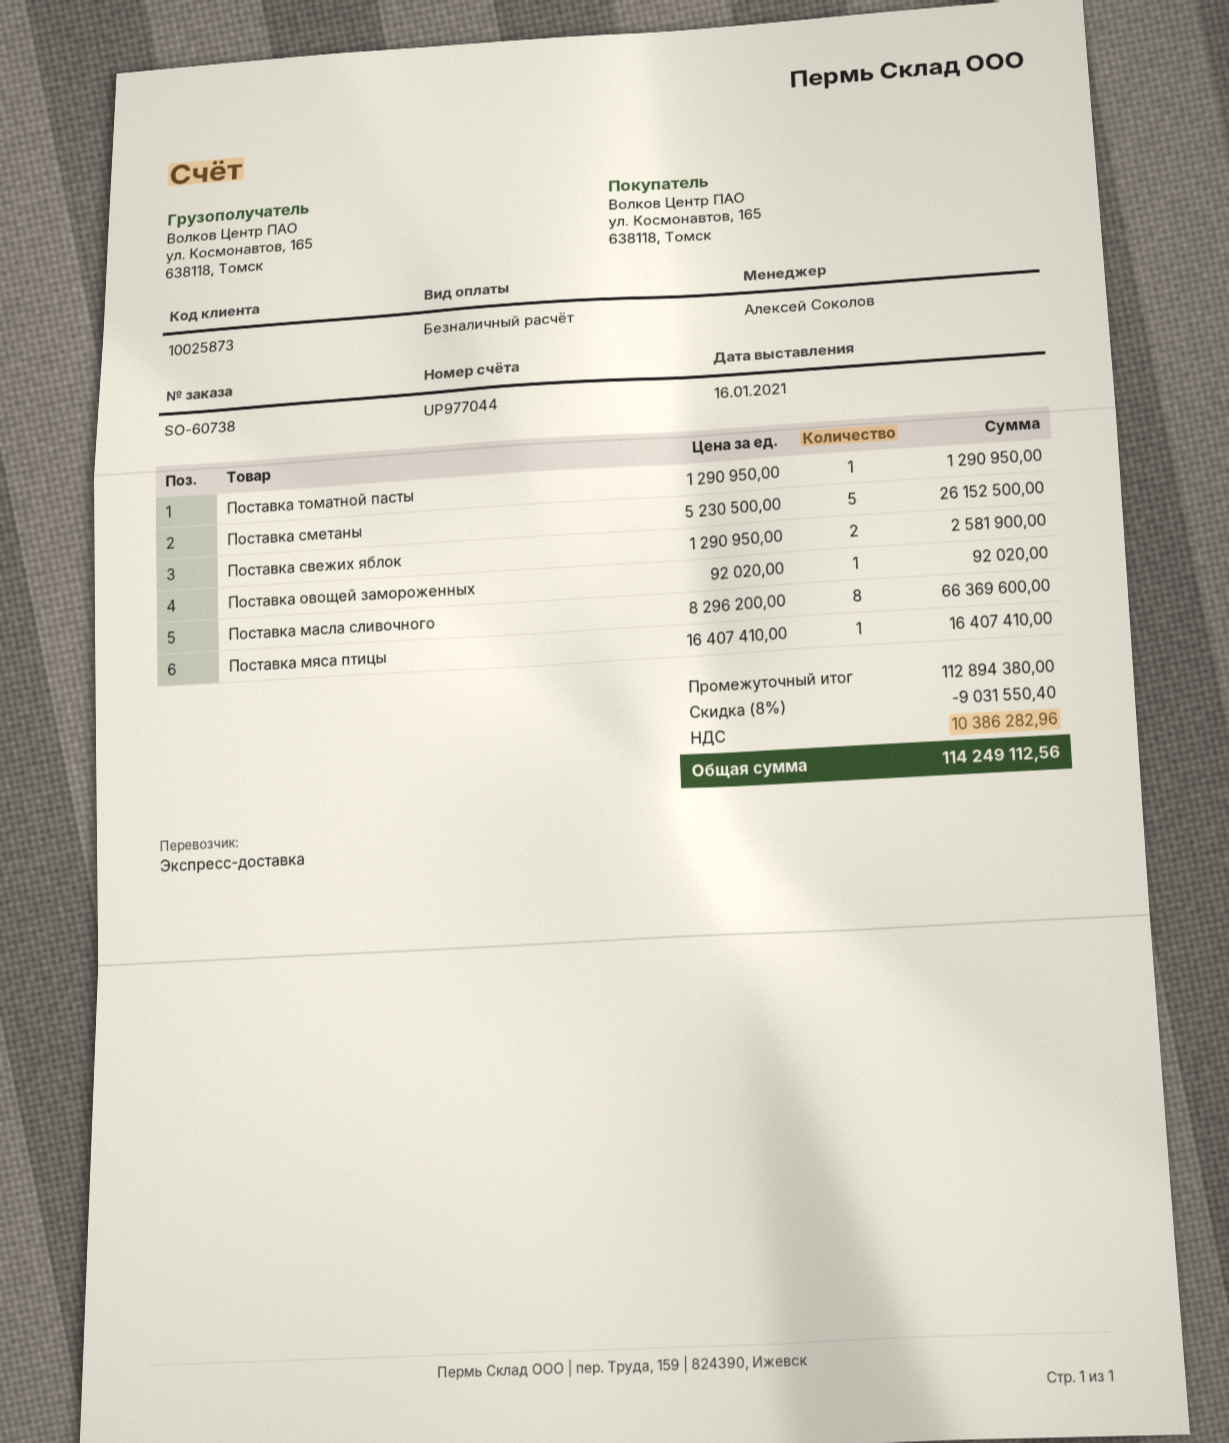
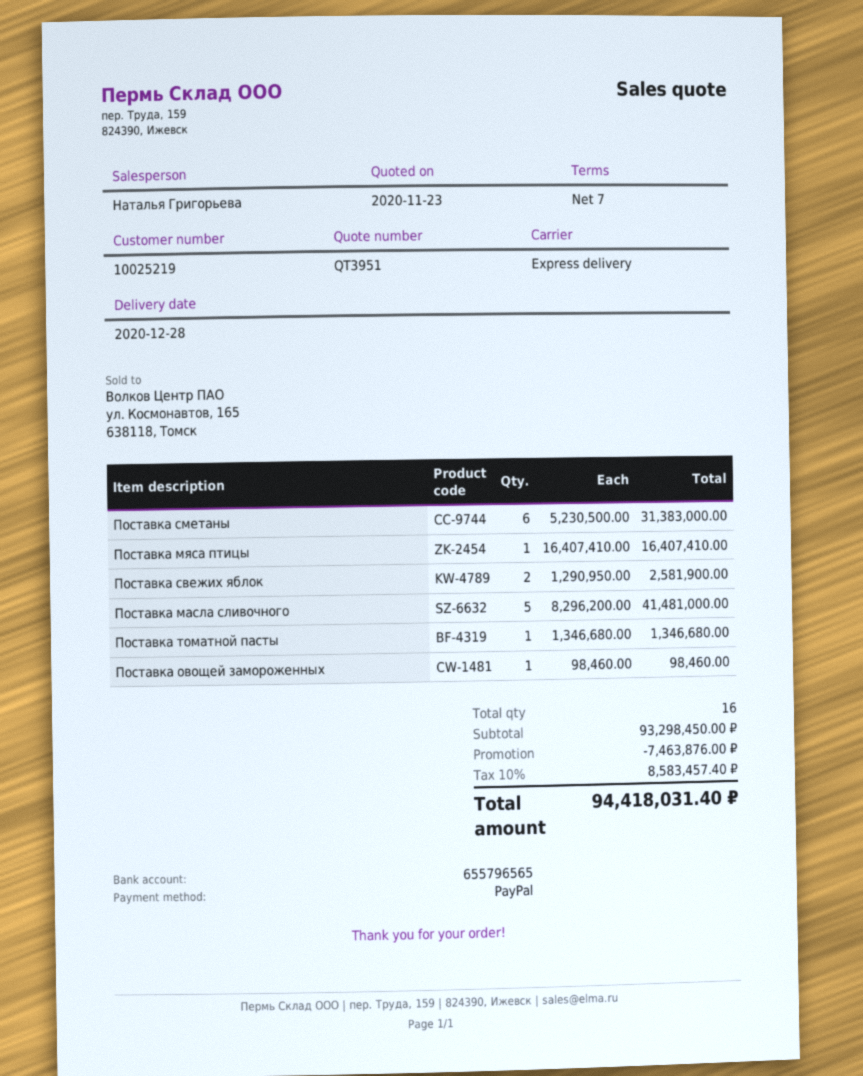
customer number: 10025873 -> 10025219
sales rep: Алексей Соколов -> Наталья Григорьева
payment method: bank transfer -> PayPal
Поставка томатной пасты: 1 x 1290950.00 = 1290950.00 -> 1 x 1346680.00 = 1346680.00
Поставка сметаны: 5 x 5230500.00 = 26152500.00 -> 6 x 5230500.00 = 31383000.00
Поставка овощей замороженных: 1 x 92020.00 = 92020.00 -> 1 x 98460.00 = 98460.00
Поставка масла сливочного: 8 x 8296200.00 = 66369600.00 -> 5 x 8296200.00 = 41481000.00
subtotal: 112894380.00 -> 93298450.00
discount: 9031550.40 -> 7463876.00
tax: 10386282.96 -> 8583457.40
total: 114249112.56 -> 94418031.40

